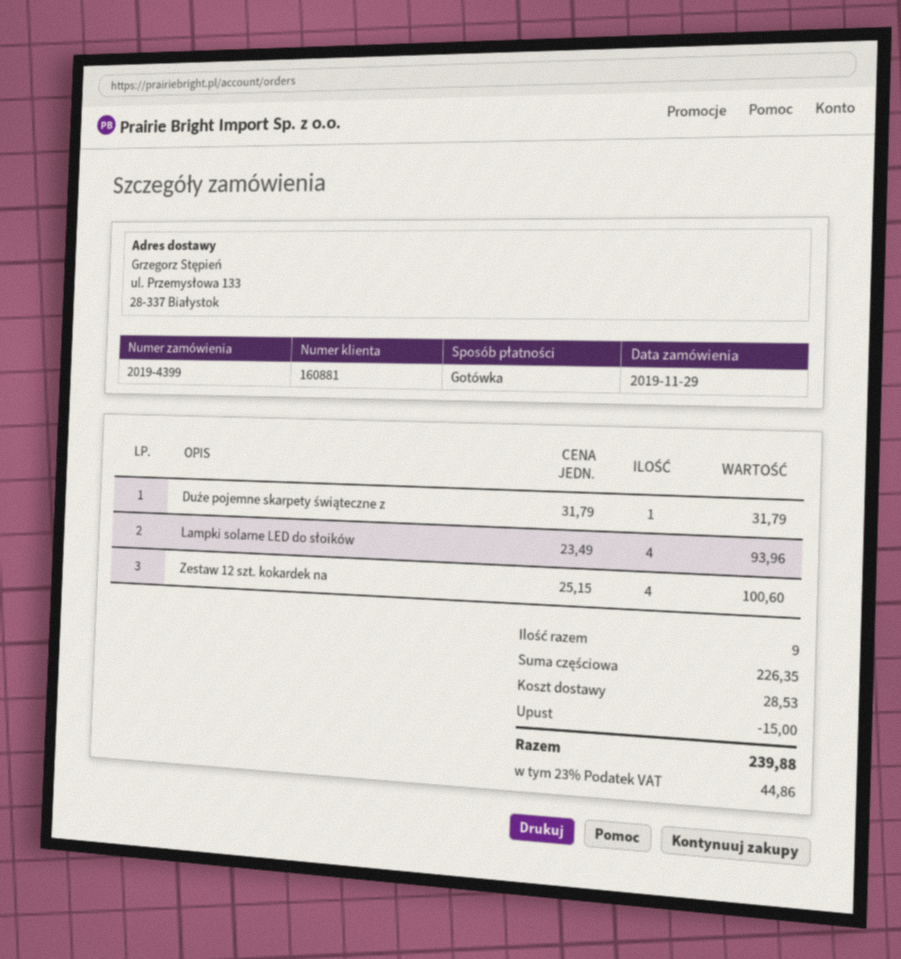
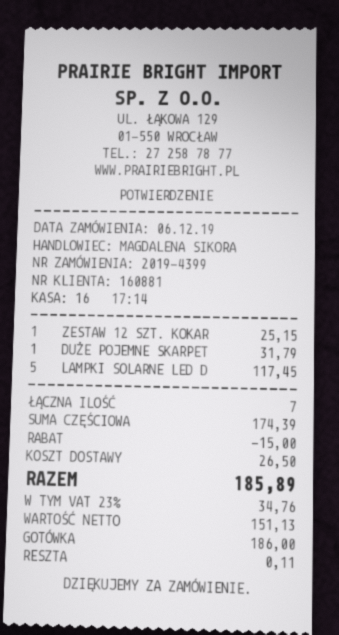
order date: 2019-11-29 -> 2019-12-06
Lampki solarne LED do słoików: 4 for 93.96 -> 5 for 117.45
Zestaw 12 szt. kokardek na: 4 for 100.60 -> 1 for 25.15
total quantity: 9 -> 7
subtotal: 226.35 -> 174.39
shipping: 28.53 -> 26.50
tax: 23% = 44.86 -> 23% = 34.76
total: 239.88 -> 185.89

